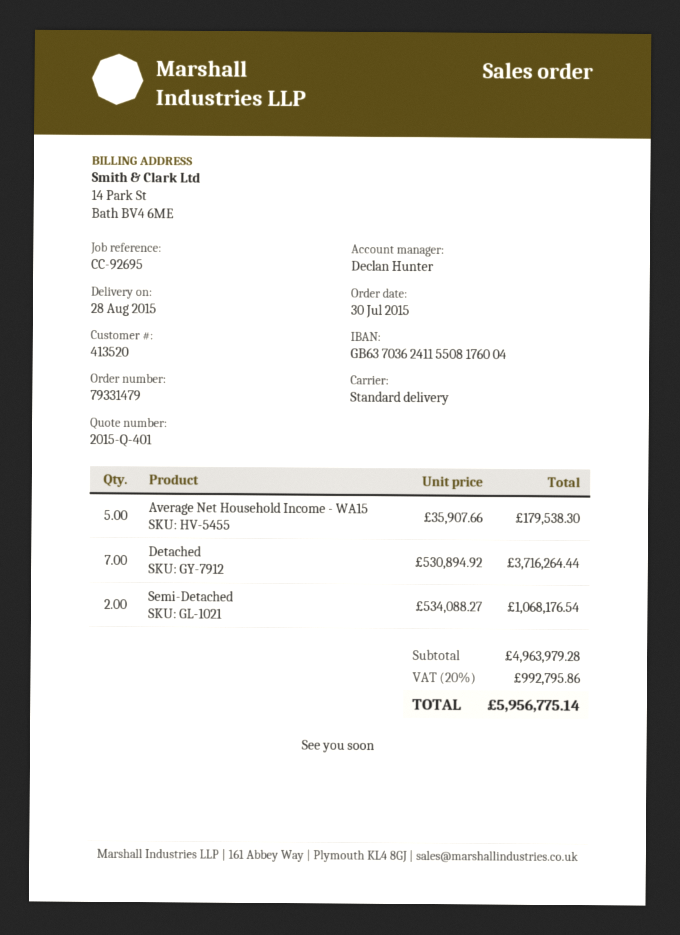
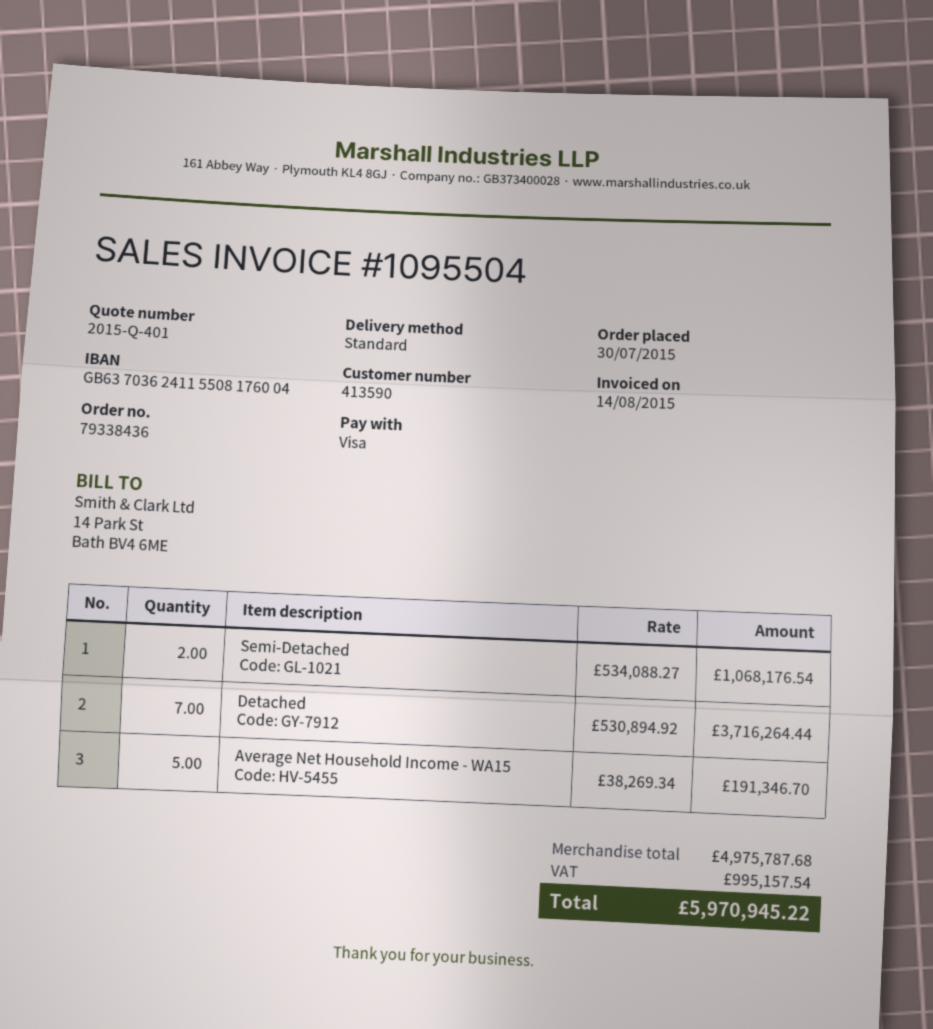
order number: 79331479 -> 79338436
customer number: 413520 -> 413590
Average Net Household Income - WA15: 5 x 35907.66 = 179538.30 -> 5 x 38269.34 = 191346.70
subtotal: 4963979.28 -> 4975787.68
tax: 992795.86 -> 995157.54
total: 5956775.14 -> 5970945.22

